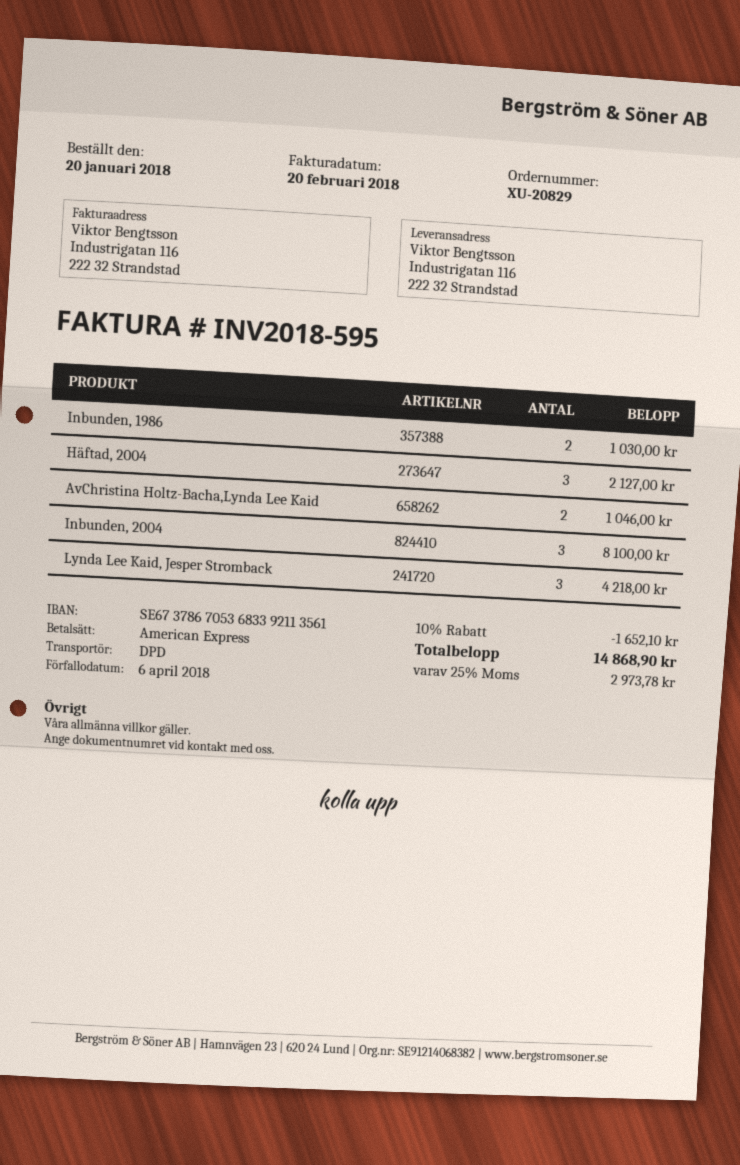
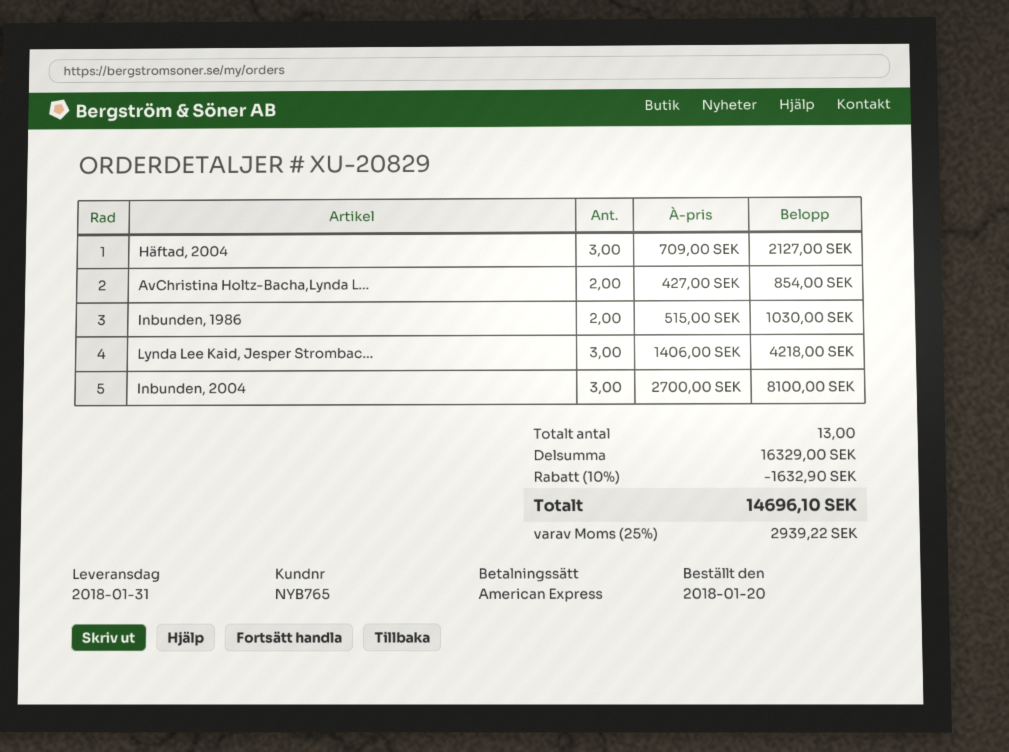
AvChristina Holtz-Bacha,Lynda Lee Kaid: 2 for 1046.00 -> 2 for 854.00
discount: 10% = 1652.10 -> 10% = 1632.90
tax: 25% = 2973.78 -> 25% = 2939.22
total: 14868.90 -> 14696.10

